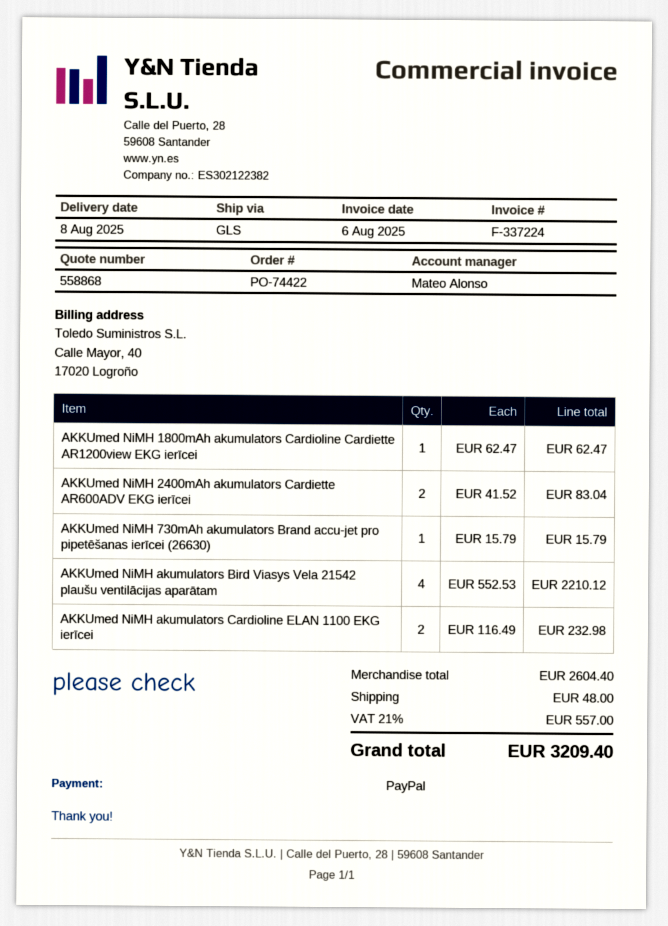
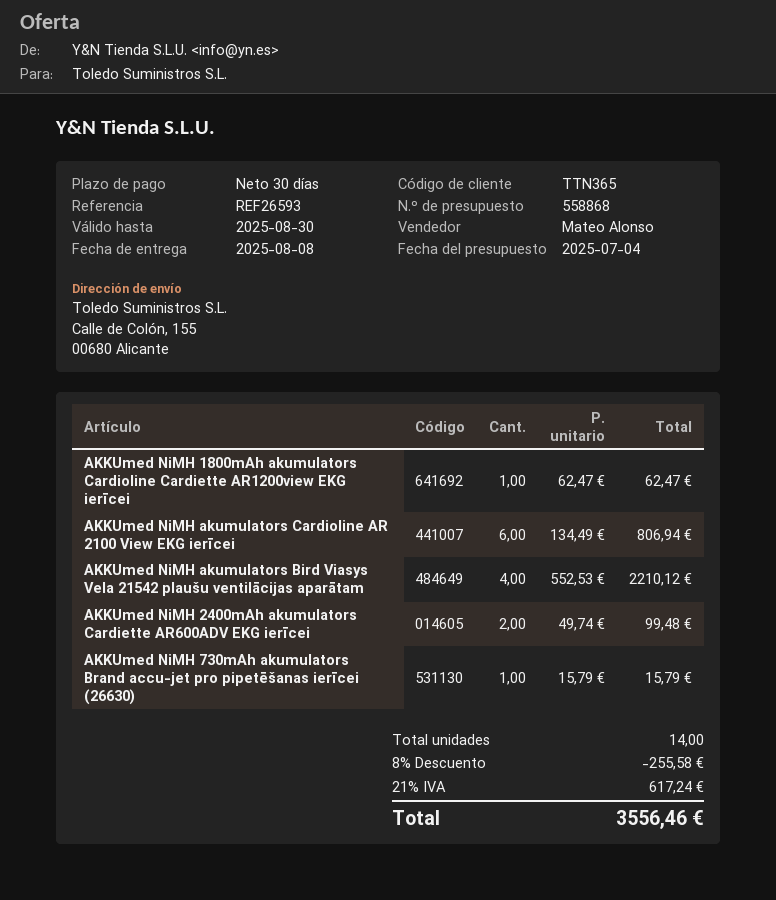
AKKUmed NiMH 2400mAh akumulators Cardiette AR600ADV EKG ierīcei: 2 x 41.52 = 83.04 -> 2 x 49.74 = 99.48
AKKUmed NiMH akumulators Cardioline ELAN 1100 EKG ierīcei: 2 x 116.49 = 232.98 -> none
AKKUmed NiMH akumulators Cardioline AR 2100 View EKG ierīcei: none -> 6 x 134.49 = 806.94
discount: none -> 8% = 255.58
shipping: 48.00 -> none
tax: 21% = 557.00 -> 21% = 617.24
total: 3209.40 -> 3556.46

